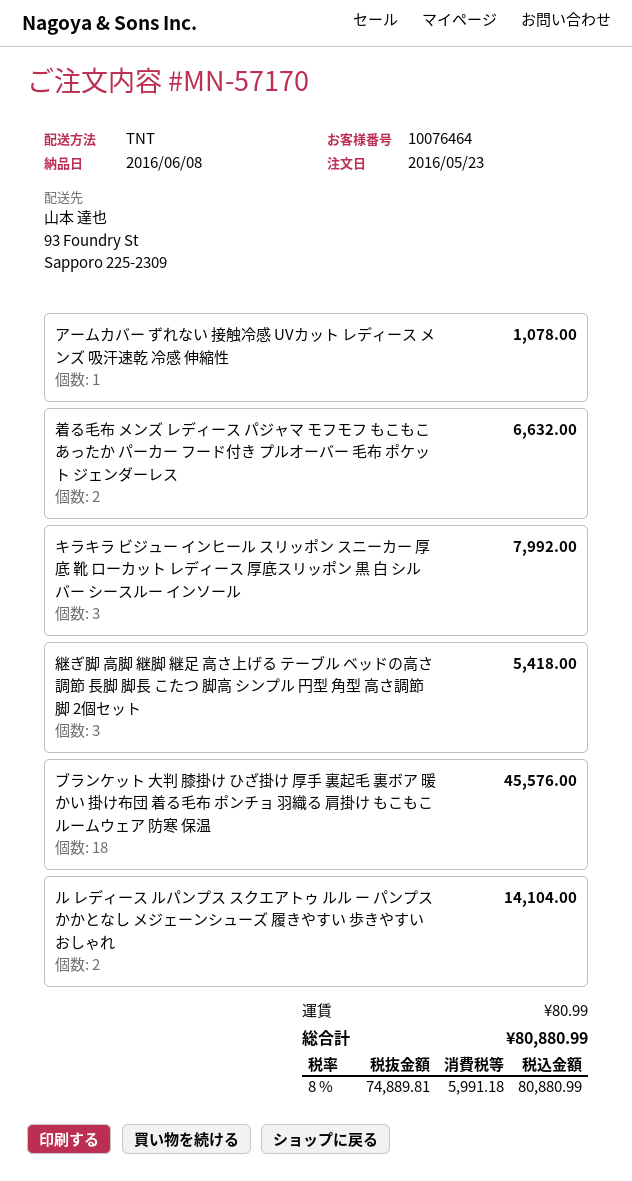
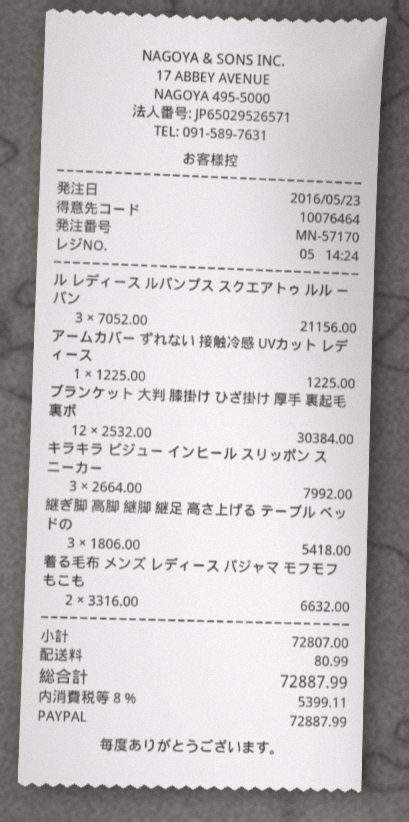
アームカバー ずれない 接触冷感 UVカット レディース メンズ 吸汗速乾 冷感 伸縮性: 1 for 1078.00 -> 1 for 1225.00
ブランケット 大判 膝掛け ひざ掛け 厚手 裏起毛 裏ボア 暖かい 掛け布団 着る毛布 ポンチョ 羽織る 肩掛け もこもこ ルームウェア 防寒 保温: 18 for 45576.00 -> 12 for 30384.00
ル レディース ルパンプス スクエアトゥ ルル ー パンプス かかとなし メジェーンシューズ 履きやすい 歩きやすい おしゃれ: 2 for 14104.00 -> 3 for 21156.00
tax: 8% = 5991.18 -> 8% = 5399.11
total: 80880.99 -> 72887.99

